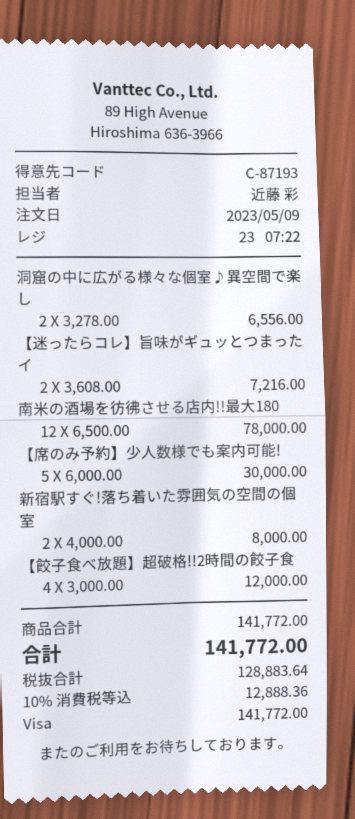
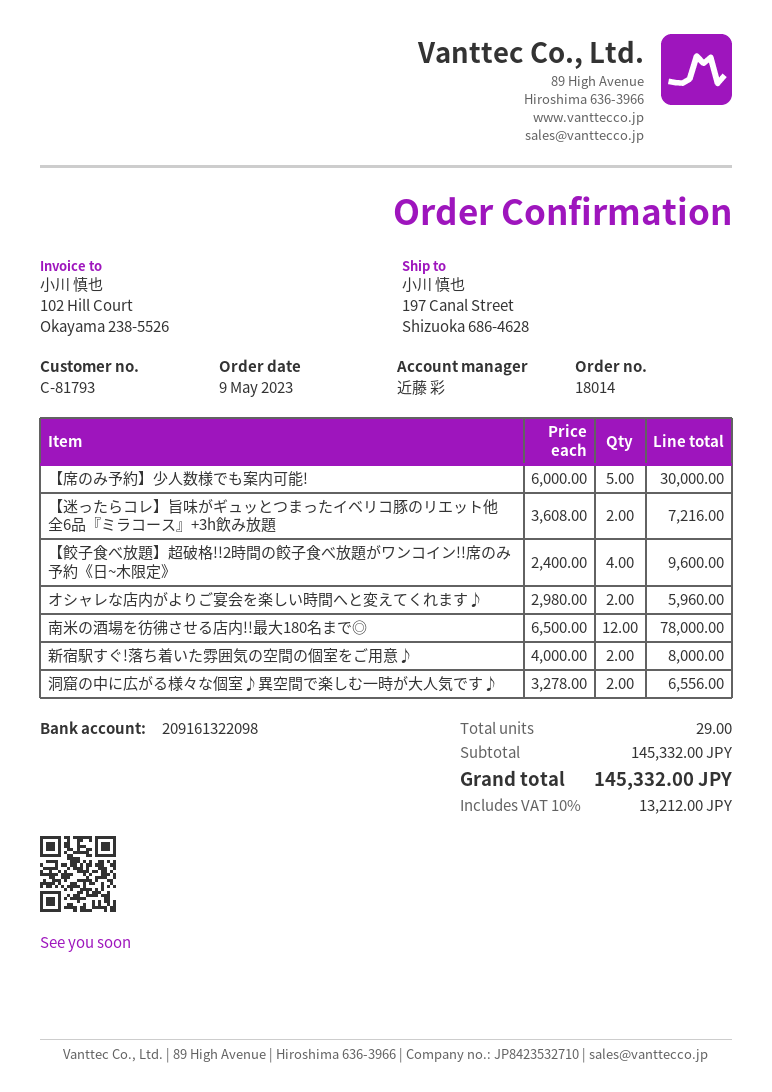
customer number: C-87193 -> C-81793
【餃子食べ放題】超破格!!2時間の餃子食: 4 x 3000.00 = 12000.00 -> 4 x 2400.00 = 9600.00
オシャレな店内がよりご宴会を楽しい時間へと変えてくれます♪: none -> 2 x 2980.00 = 5960.00
subtotal: 141772.00 -> 145332.00
tax: 10% = 12888.36 -> 10% = 13212.00
total: 141772.00 -> 145332.00

